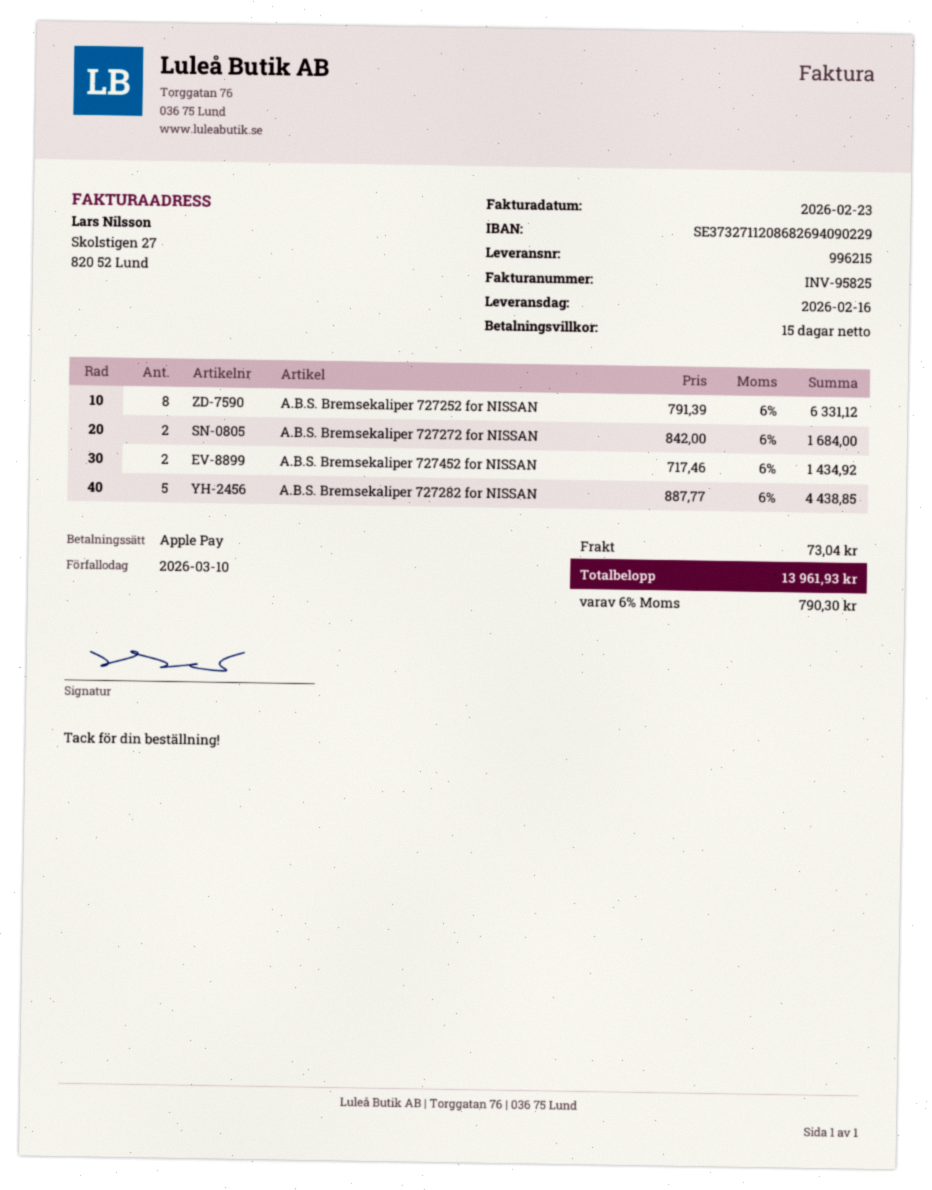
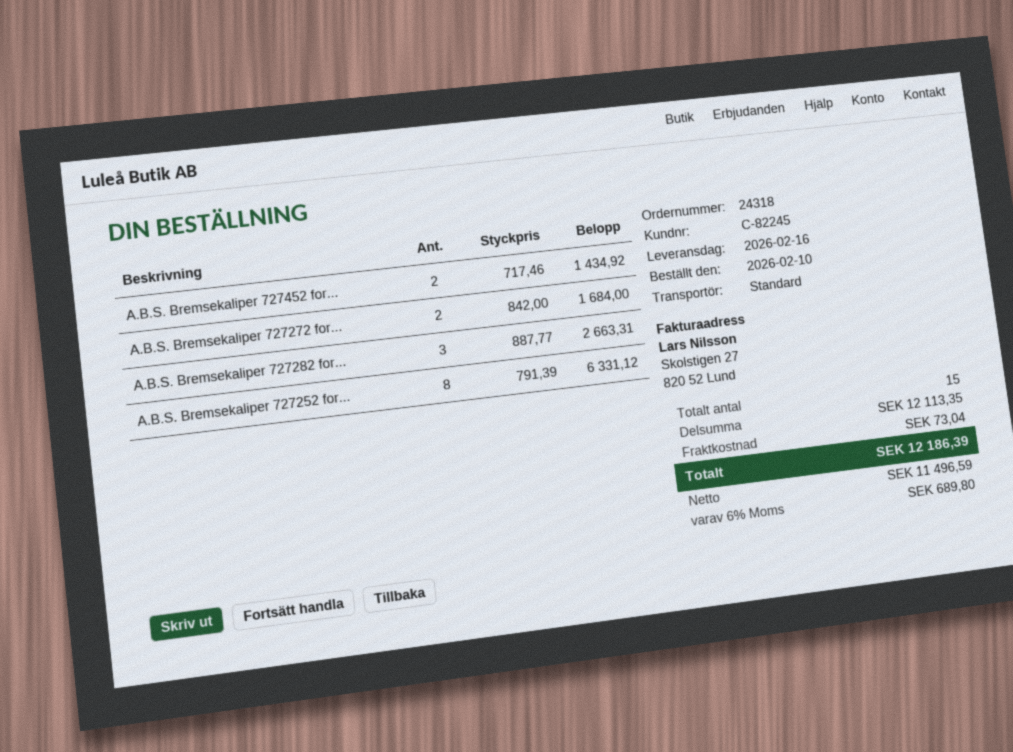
A.B.S. Bremsekaliper 727282 for NISSAN: 5 x 887.77 = 4438.85 -> 3 x 887.77 = 2663.31
tax: 6% = 790.30 -> 6% = 689.80
total: 13961.93 -> 12186.39

